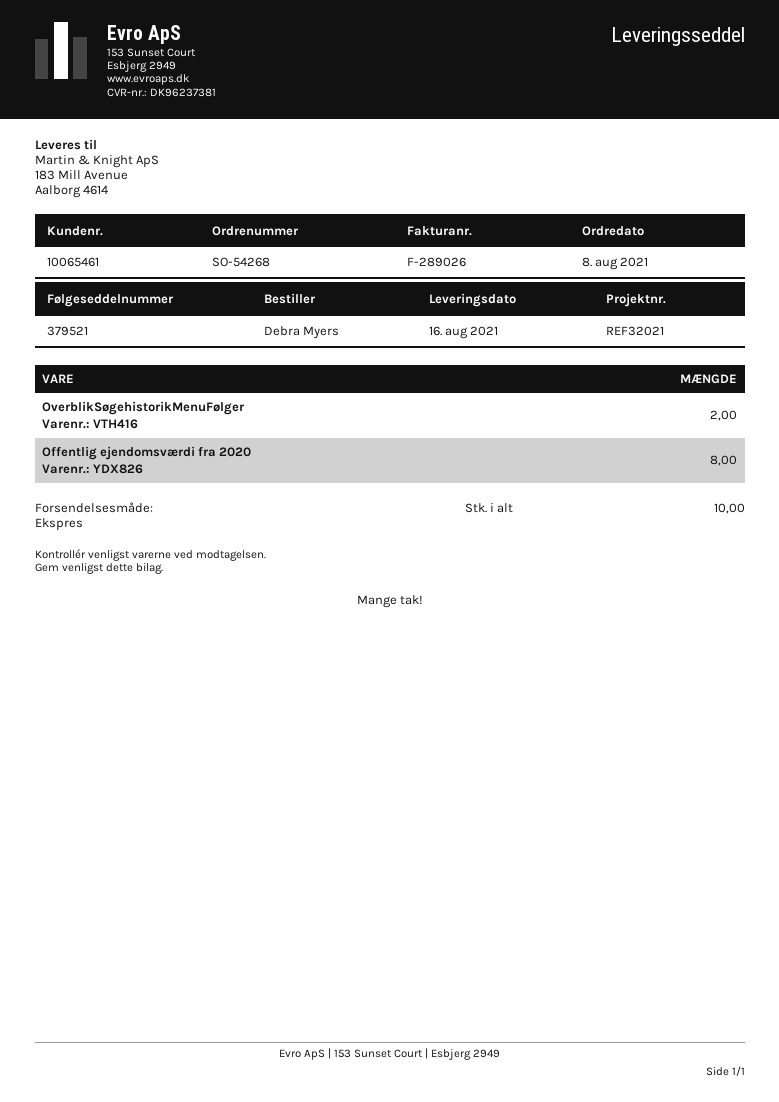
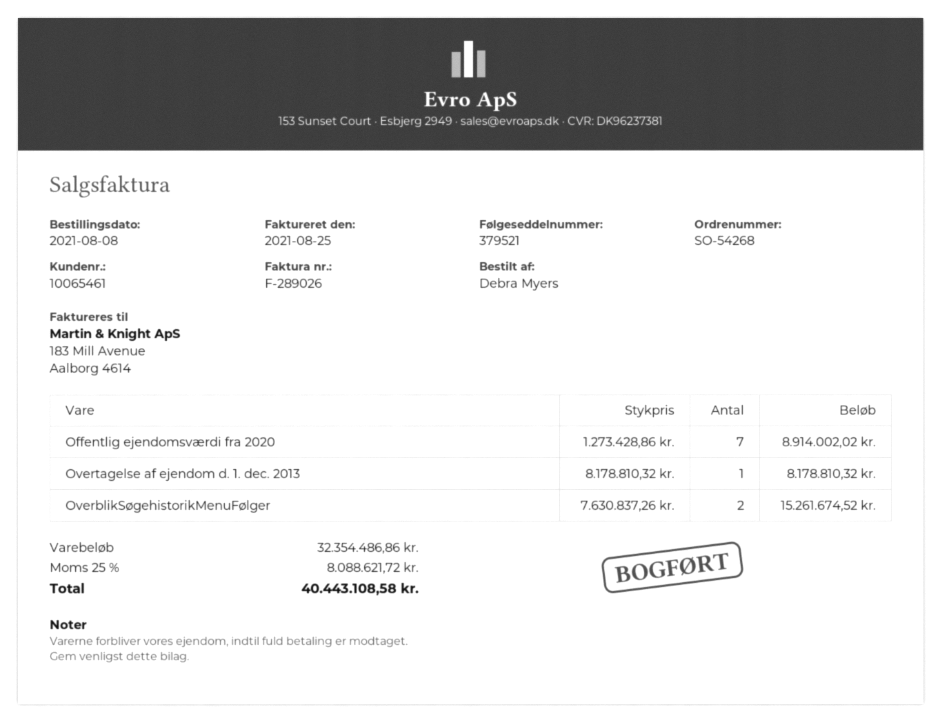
Offentlig ejendomsværdi fra 2020: 8 -> 7
Overtagelse af ejendom d. 1. dec. 2013: none -> 1

